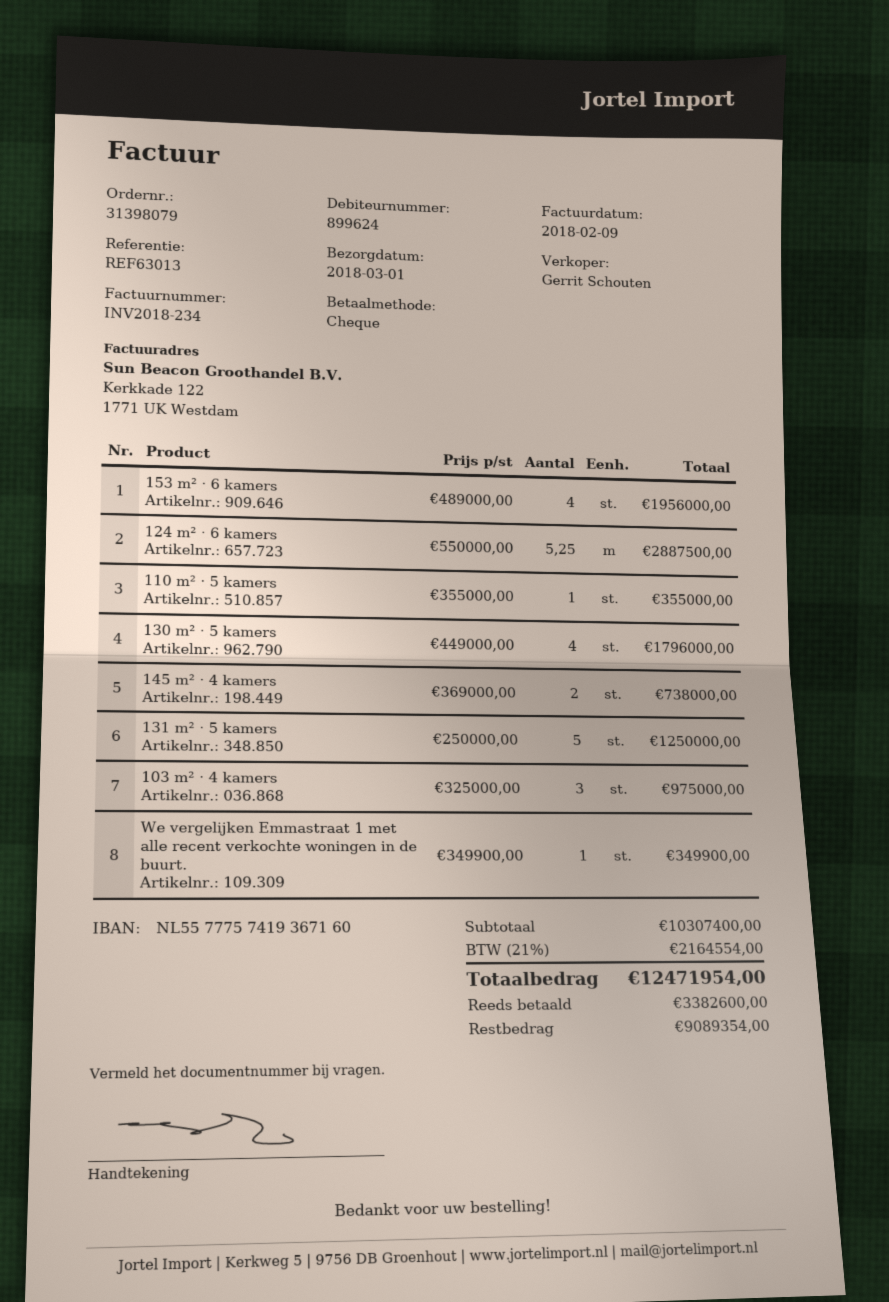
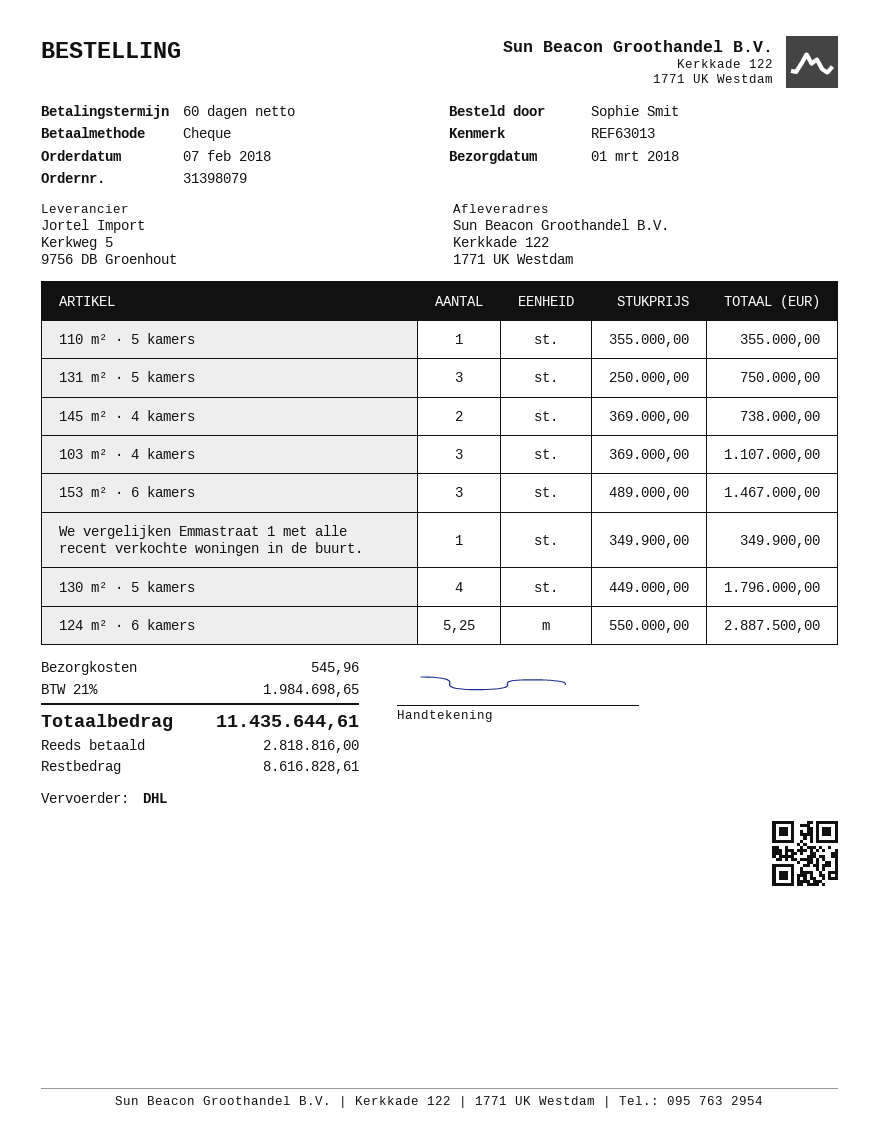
153 m² · 6 kamers: 4 x 489000.00 = 1956000.00 -> 3 x 489000.00 = 1467000.00
131 m² · 5 kamers: 5 x 250000.00 = 1250000.00 -> 3 x 250000.00 = 750000.00
103 m² · 4 kamers: 3 x 325000.00 = 975000.00 -> 3 x 369000.00 = 1107000.00
shipping: none -> 545.96
tax: 21% = 2164554.00 -> 21% = 1984698.65
total: 12471954.00 -> 11435644.61
deposit: 3382600.00 -> 2818816.00
balance: 9089354.00 -> 8616828.61

